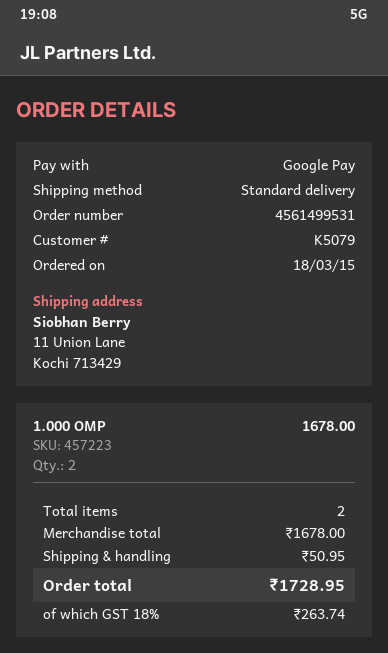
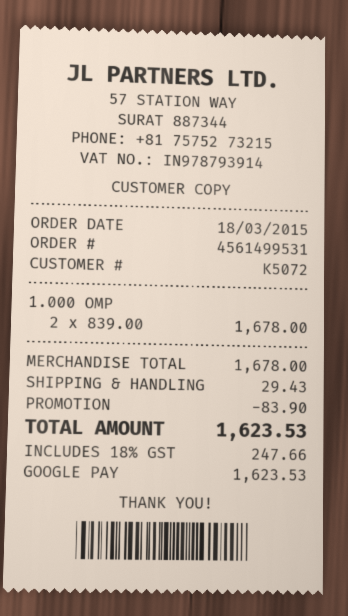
customer number: K5079 -> K5072
discount: none -> 83.90
shipping: 50.95 -> 29.43
tax: 18% = 263.74 -> 18% = 247.66
total: 1728.95 -> 1623.53

